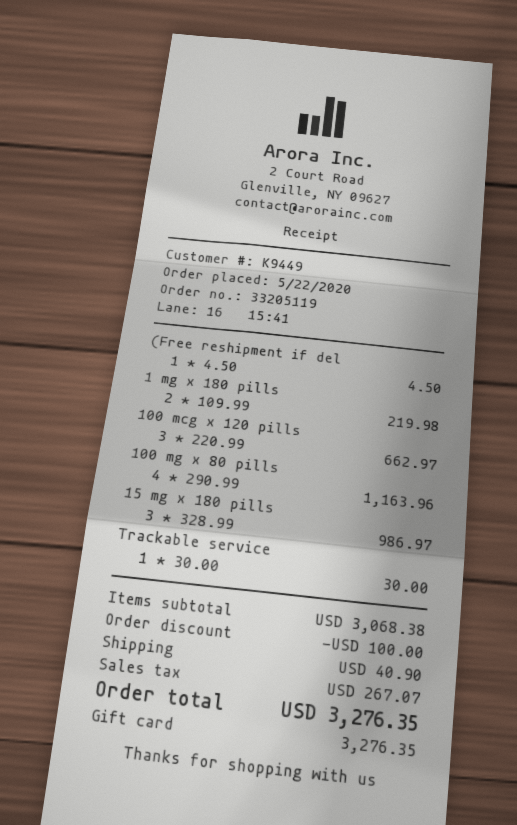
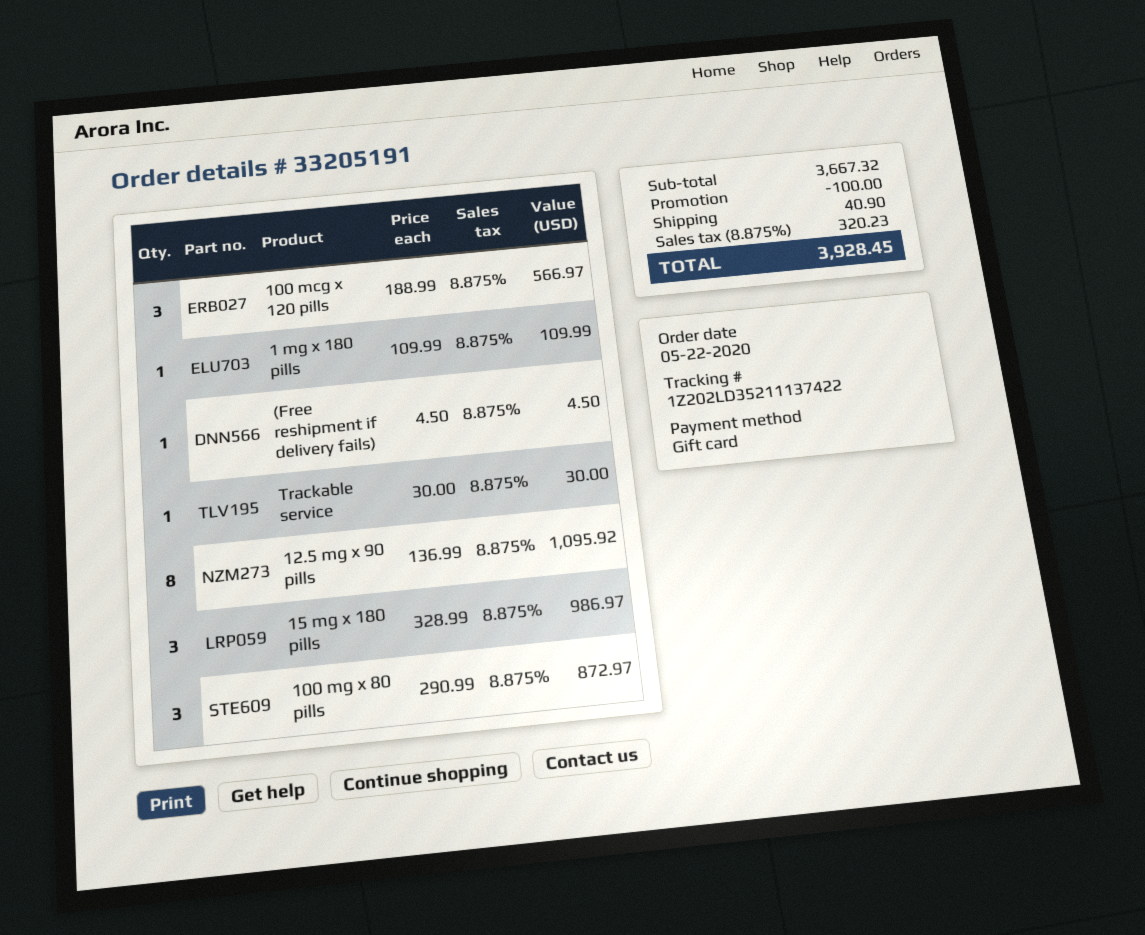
order number: 33205119 -> 33205191
1 mg x 180 pills: 2 x 109.99 = 219.98 -> 1 x 109.99 = 109.99
100 mcg x 120 pills: 3 x 220.99 = 662.97 -> 3 x 188.99 = 566.97
100 mg x 80 pills: 4 x 290.99 = 1163.96 -> 3 x 290.99 = 872.97
12.5 mg x 90 pills: none -> 8 x 136.99 = 1095.92
subtotal: 3068.38 -> 3667.32
tax: 267.07 -> 320.23
total: 3276.35 -> 3928.45

